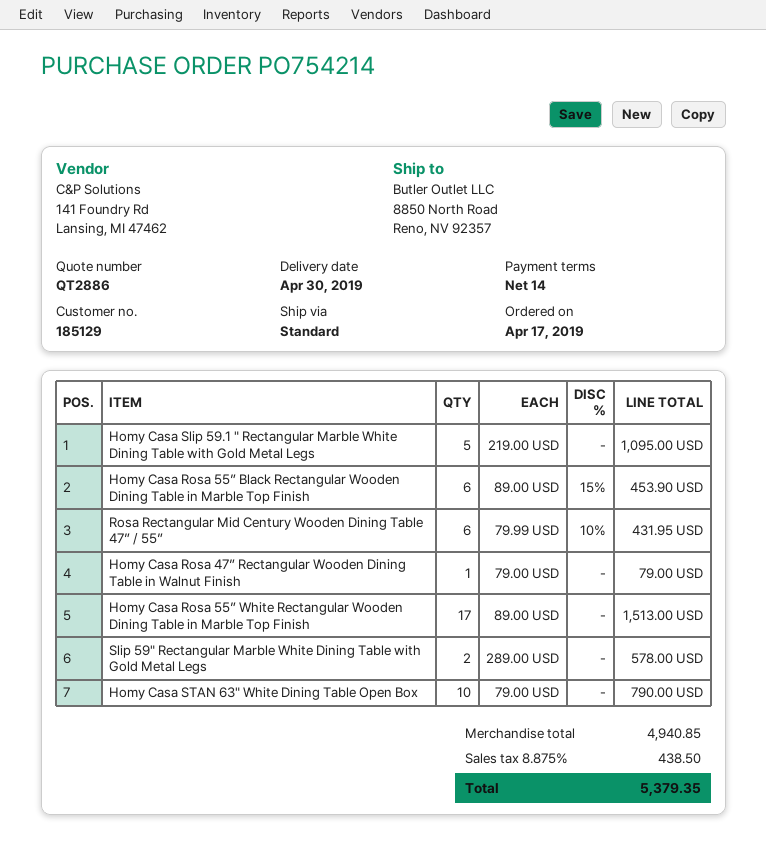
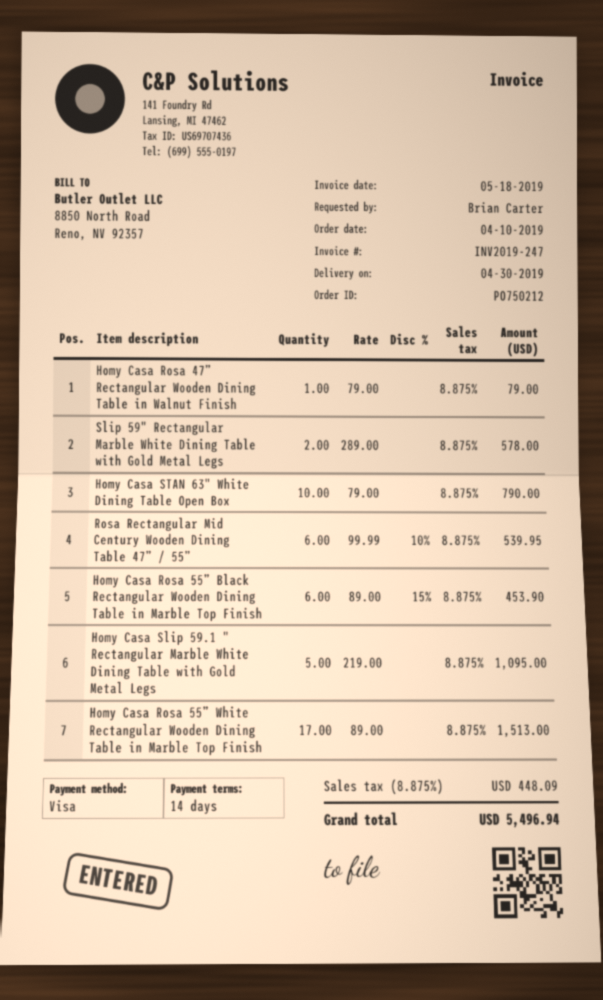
order number: PO754214 -> PO750212
order date: 2019-04-17 -> 2019-04-10
Rosa Rectangular Mid Century Wooden Dining Table 47” / 55”: 6 x 79.99 - 10% = 431.95 -> 6 x 99.99 - 10% = 539.95
tax: 8.875% = 438.50 -> 8.875% = 448.09
total: 5379.35 -> 5496.94

